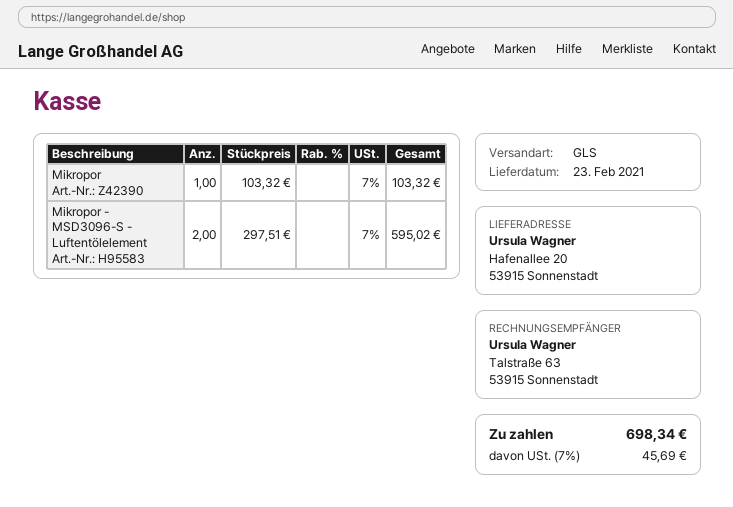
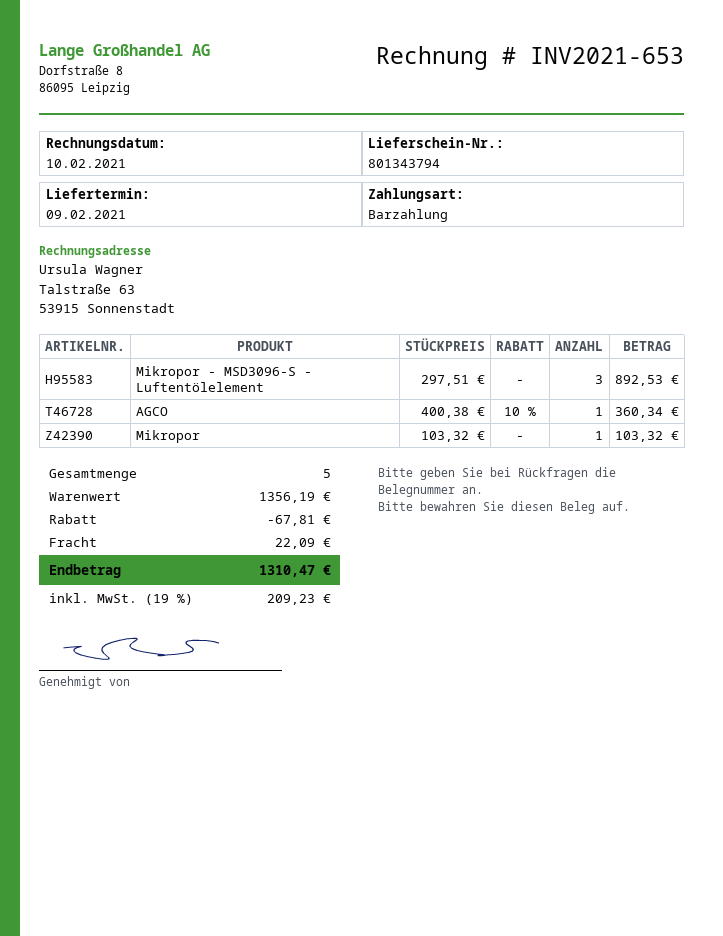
delivery date: 2021-02-23 -> 2021-02-09
Mikropor - MSD3096-S - Luftentölelement: 2 x 297.51 = 595.02 -> 3 x 297.51 = 892.53
AGCO: none -> 1 x 400.38 - 10% = 360.34
discount: none -> 67.81
shipping: none -> 22.09
tax: 7% = 45.69 -> 19% = 209.23
total: 698.34 -> 1310.47

